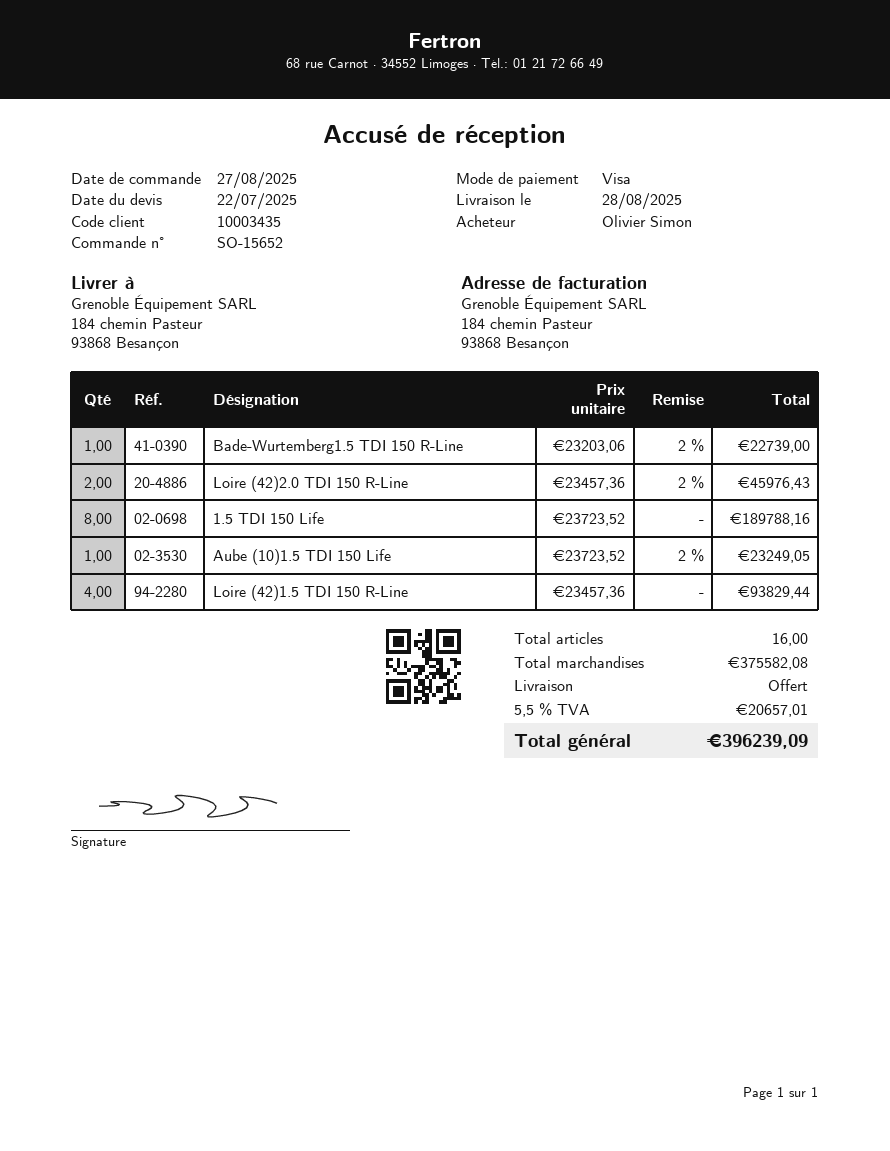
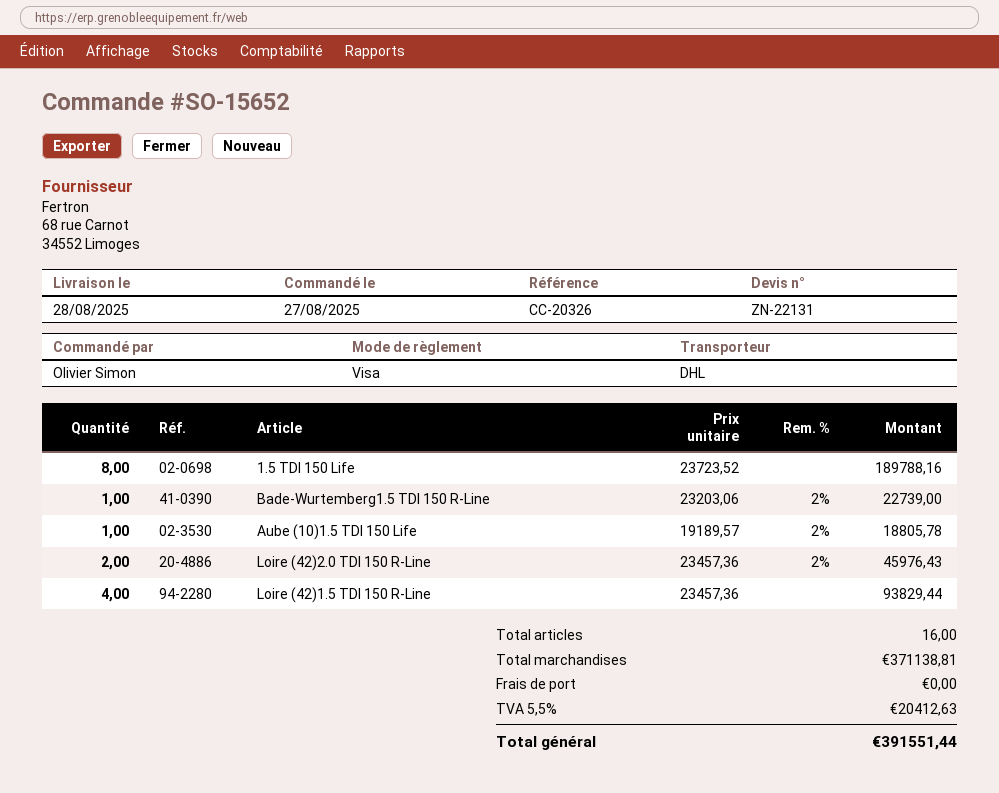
Aube (10)1.5 TDI 150 Life: 1 x 23723.52 - 2% = 23249.05 -> 1 x 19189.57 - 2% = 18805.78
subtotal: 375582.08 -> 371138.81
tax: 5.5% = 20657.01 -> 5.5% = 20412.63
total: 396239.09 -> 391551.44

